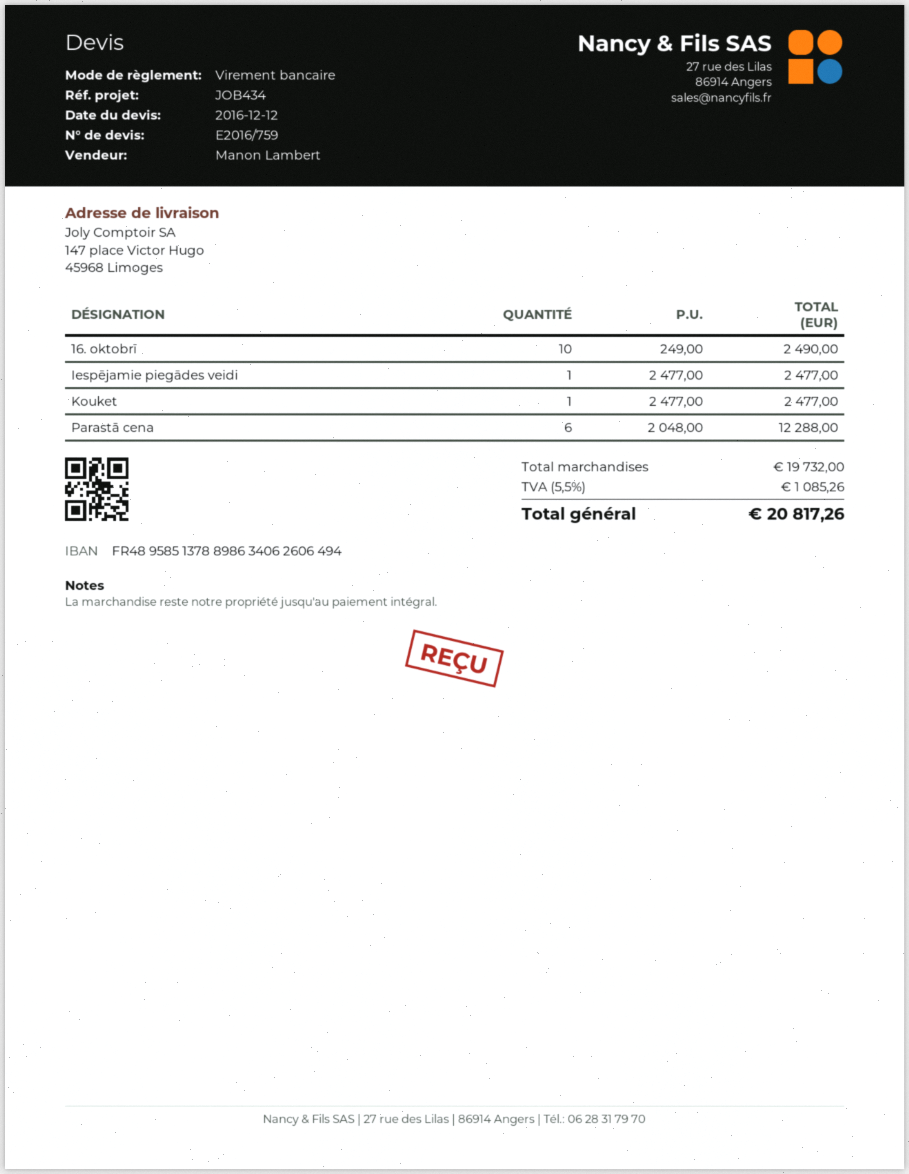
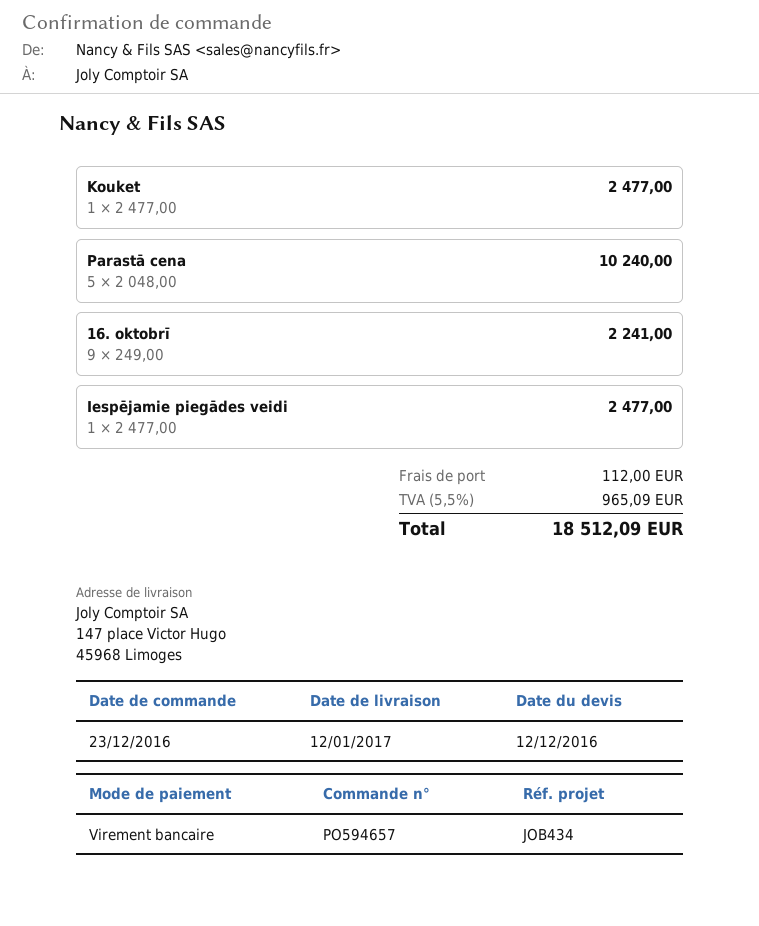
16. oktobrī: 10 x 249.00 = 2490.00 -> 9 x 249.00 = 2241.00
Parastā cena: 6 x 2048.00 = 12288.00 -> 5 x 2048.00 = 10240.00
shipping: none -> 112.00
tax: 5.5% = 1085.26 -> 5.5% = 965.09
total: 20817.26 -> 18512.09

